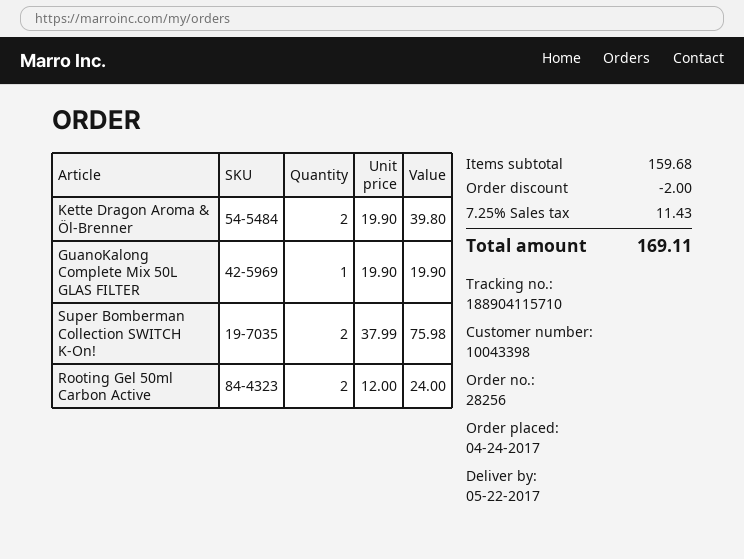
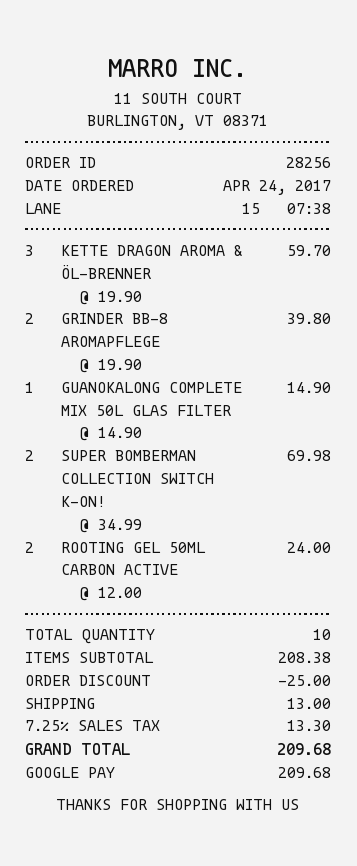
Kette Dragon Aroma & Öl-Brenner: 2 x 19.90 = 39.80 -> 3 x 19.90 = 59.70
GuanoKalong Complete Mix 50L GLAS FILTER: 1 x 19.90 = 19.90 -> 1 x 14.90 = 14.90
Super Bomberman Collection SWITCH K-On!: 2 x 37.99 = 75.98 -> 2 x 34.99 = 69.98
GRINDER BB-8 AROMAPFLEGE: none -> 2 x 19.90 = 39.80
subtotal: 159.68 -> 208.38
discount: 2.00 -> 25.00
shipping: none -> 13.00
tax: 7.25% = 11.43 -> 7.25% = 13.30
total: 169.11 -> 209.68

